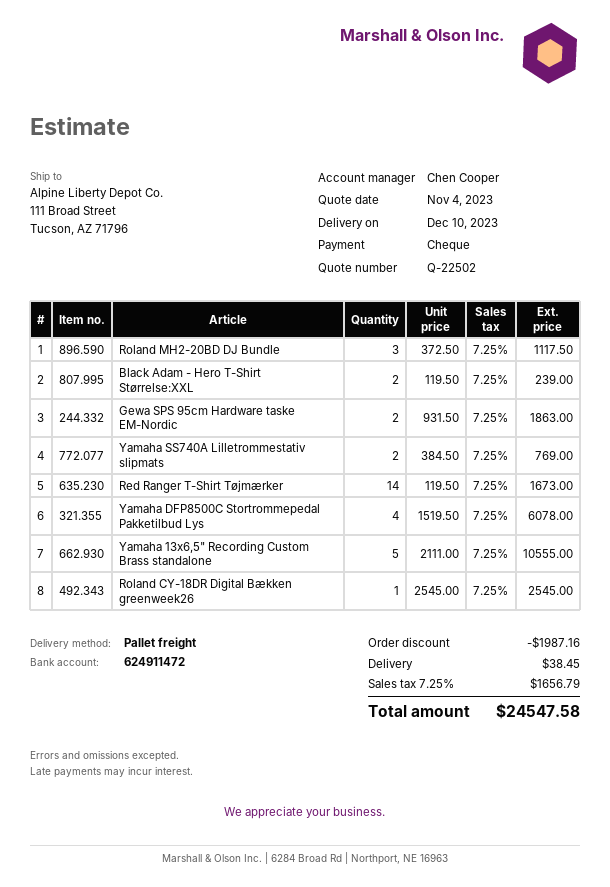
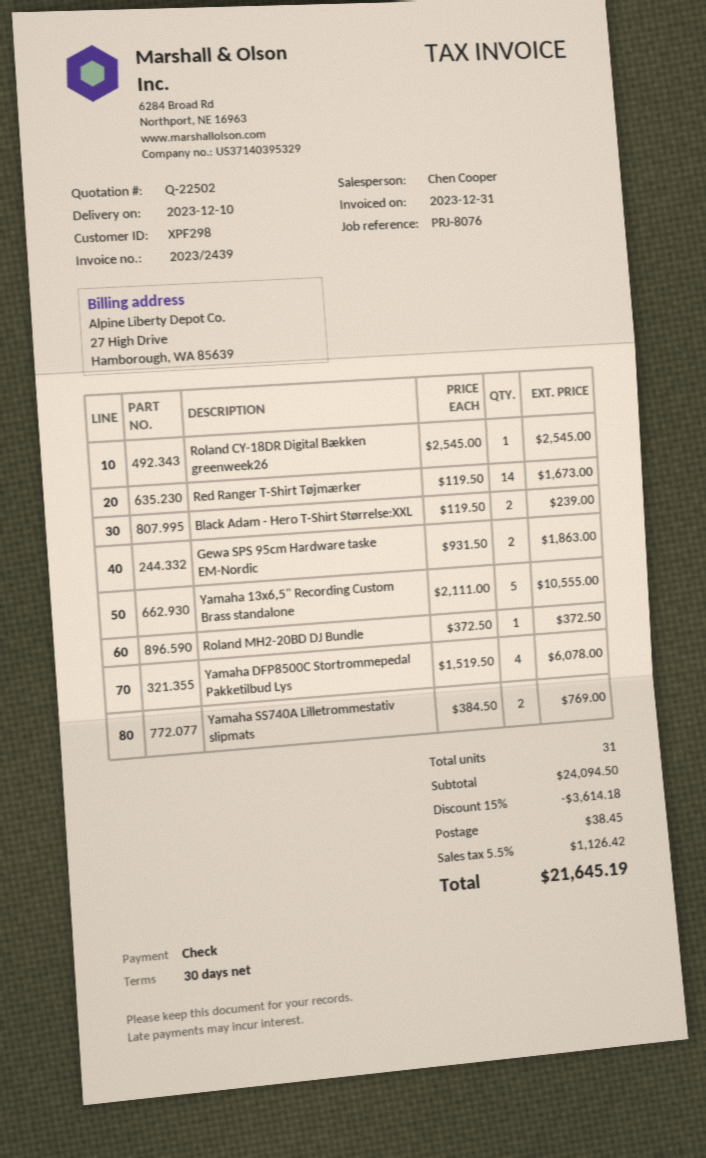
Roland MH2-20BD DJ Bundle: 3 x 372.50 = 1117.50 -> 1 x 372.50 = 372.50
discount: 1987.16 -> 3614.18
tax: 7.25% = 1656.79 -> 5.5% = 1126.42
total: 24547.58 -> 21645.19

